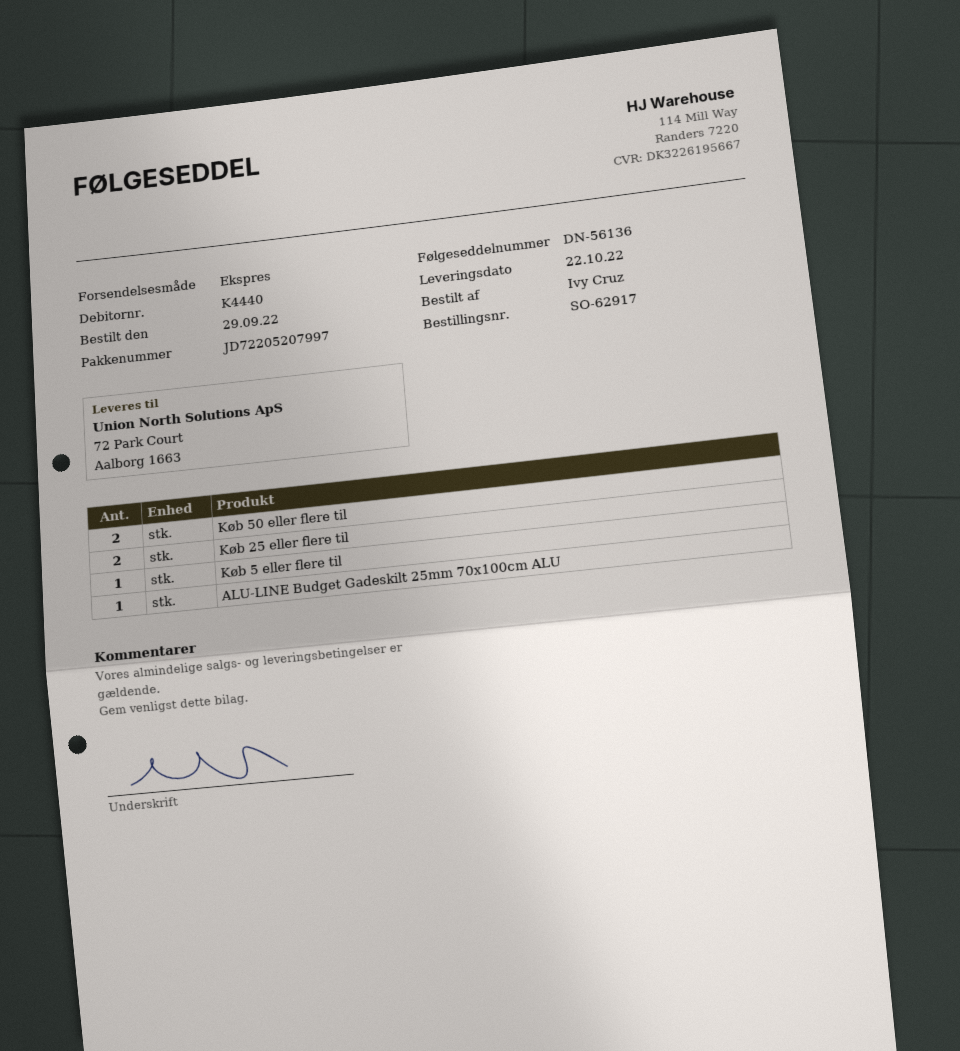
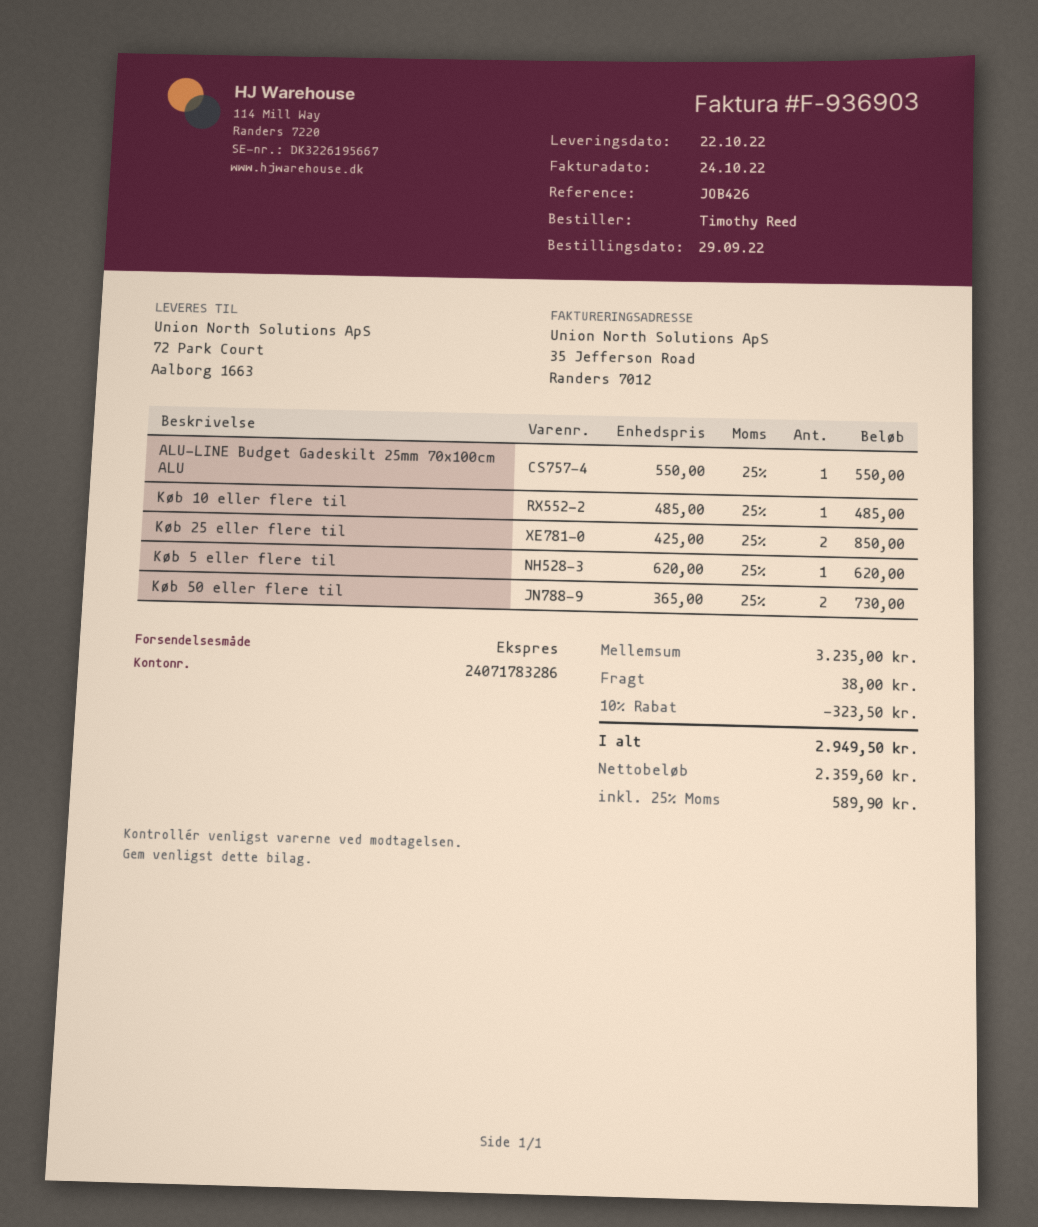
ordered by: Ivy Cruz -> Timothy Reed
Køb 10 eller flere til: none -> 1

